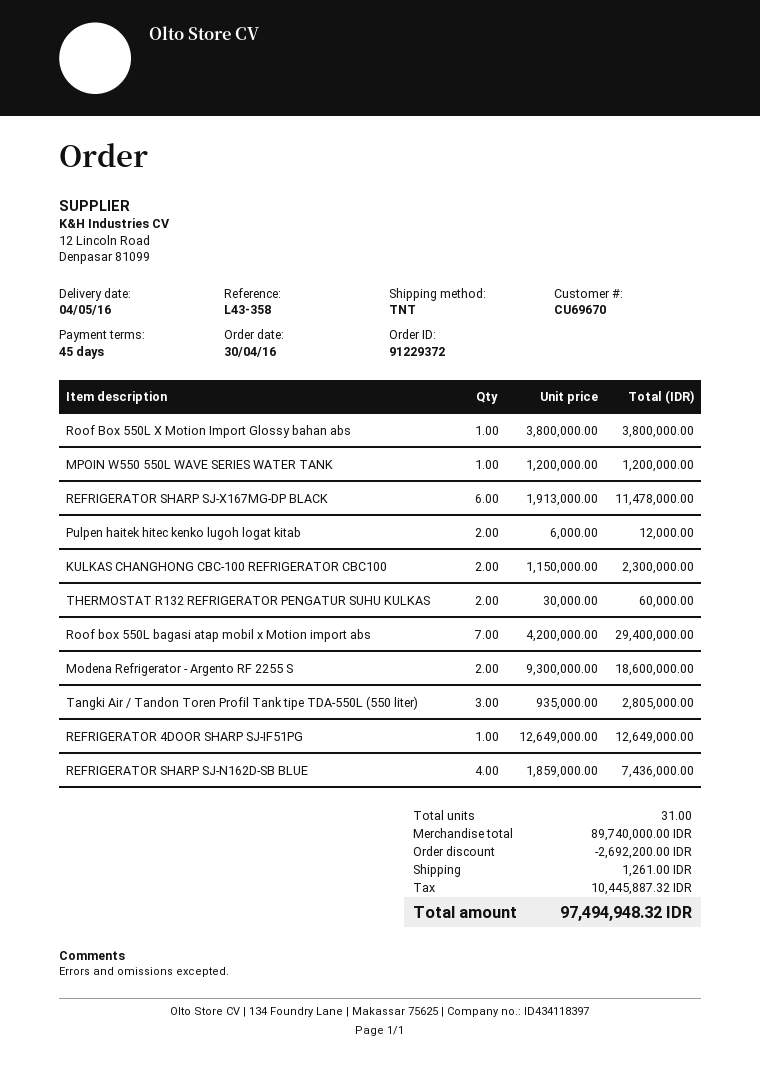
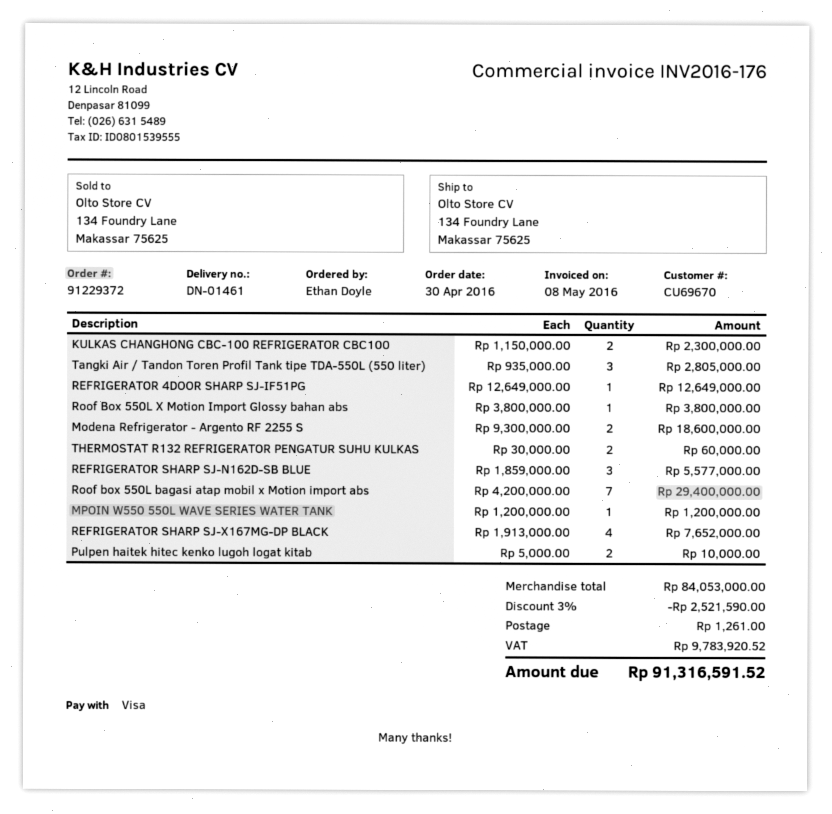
REFRIGERATOR SHARP SJ-X167MG-DP BLACK: 6 x 1913000.00 = 11478000.00 -> 4 x 1913000.00 = 7652000.00
Pulpen haitek hitec kenko lugoh logat kitab: 2 x 6000.00 = 12000.00 -> 2 x 5000.00 = 10000.00
REFRIGERATOR SHARP SJ-N162D-SB BLUE: 4 x 1859000.00 = 7436000.00 -> 3 x 1859000.00 = 5577000.00
subtotal: 89740000.00 -> 84053000.00
discount: 2692200.00 -> 2521590.00
tax: 10445887.32 -> 9783920.52
total: 97494948.32 -> 91316591.52

